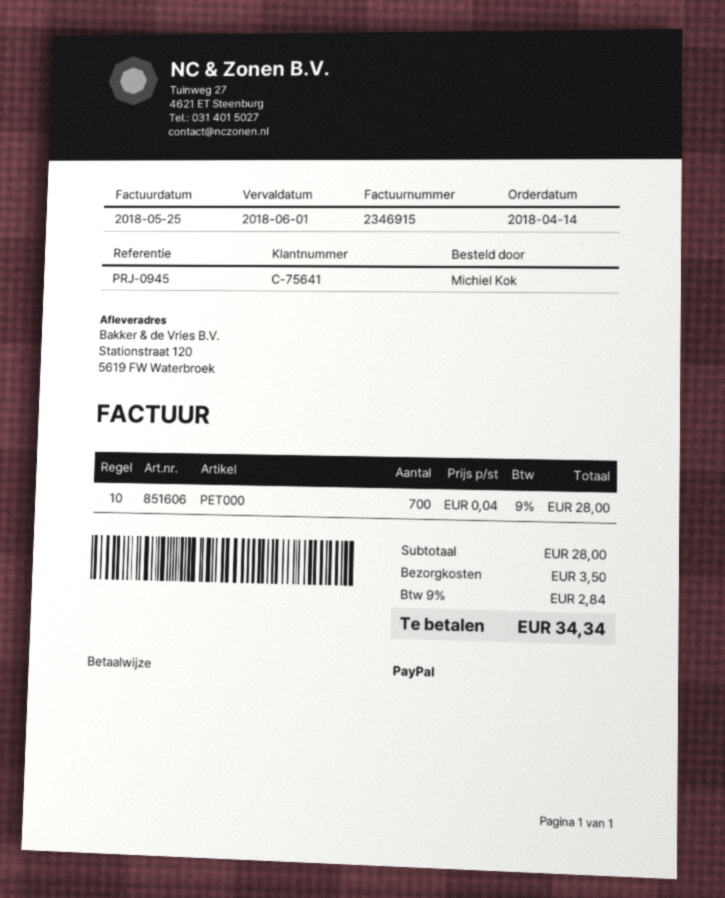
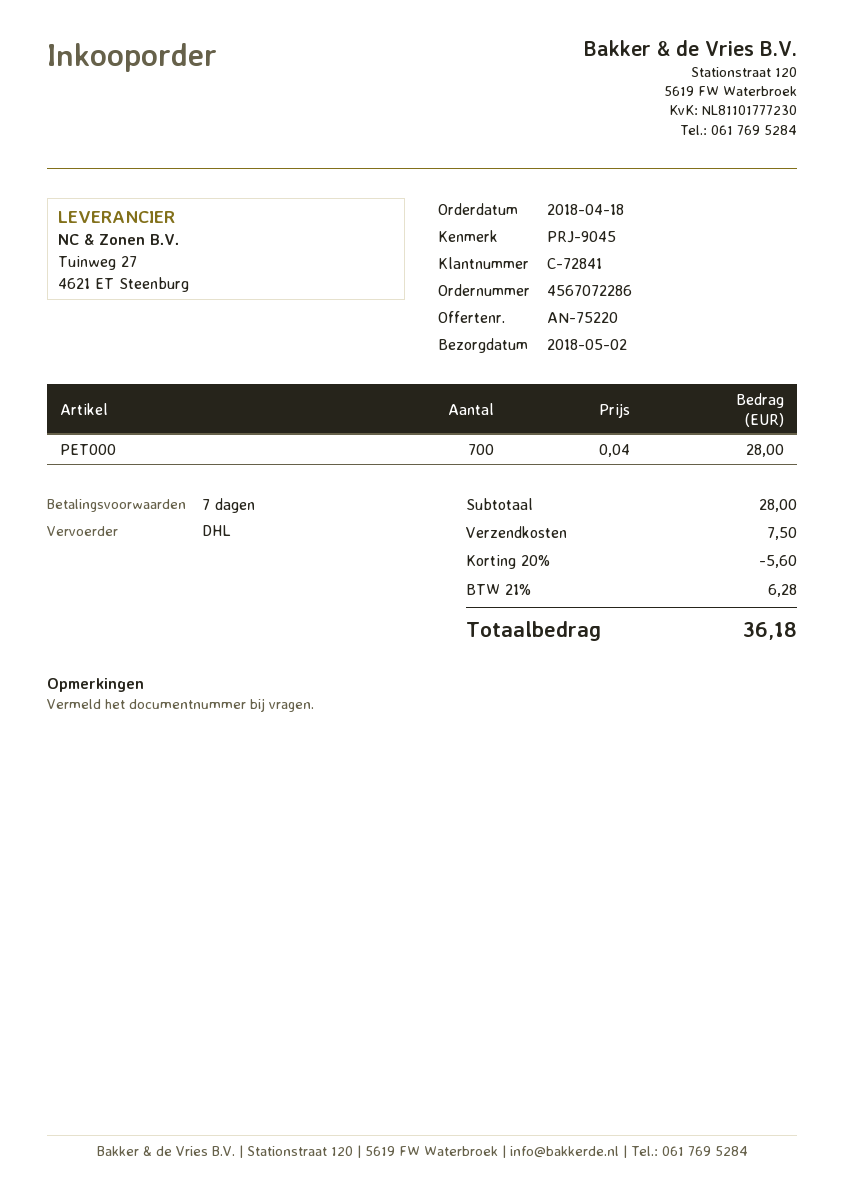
order date: 2018-04-14 -> 2018-04-18
customer number: C-75641 -> C-72841
reference: PRJ-0945 -> PRJ-9045
discount: none -> 20% = 5.60
shipping: 3.50 -> 7.50
tax: 9% = 2.84 -> 21% = 6.28
total: 34.34 -> 36.18

